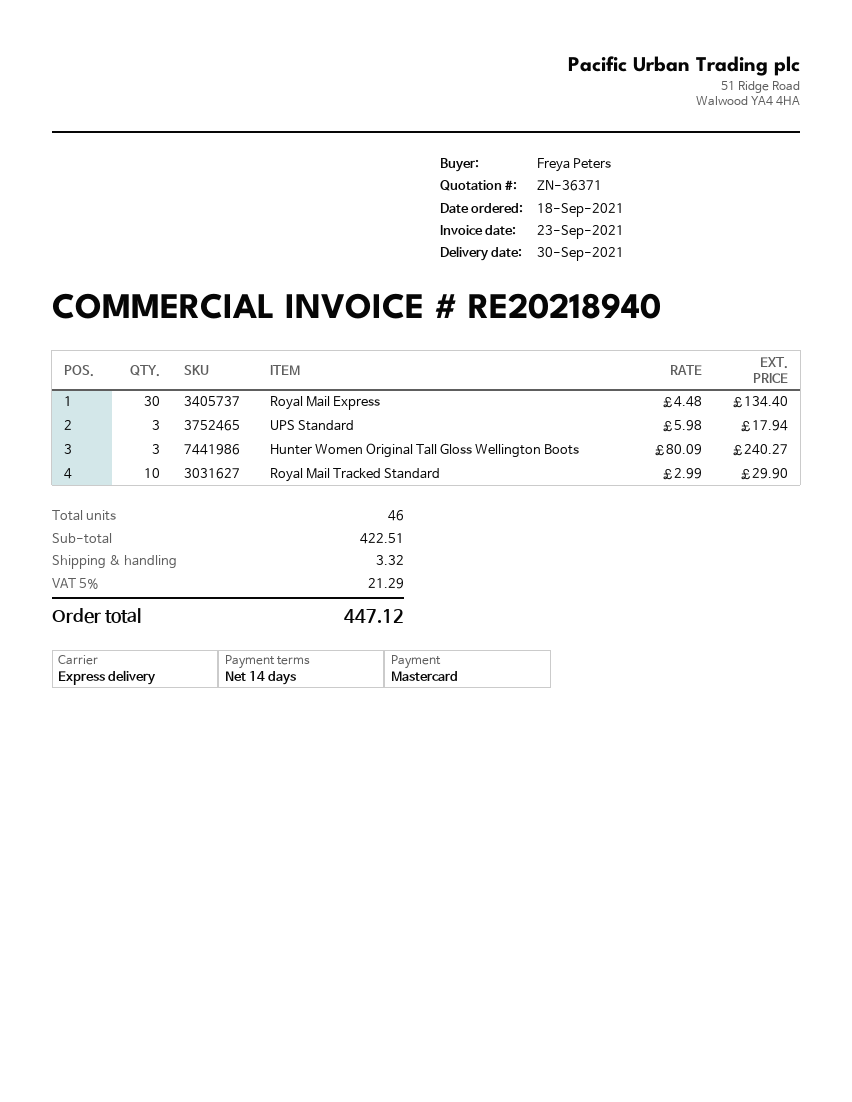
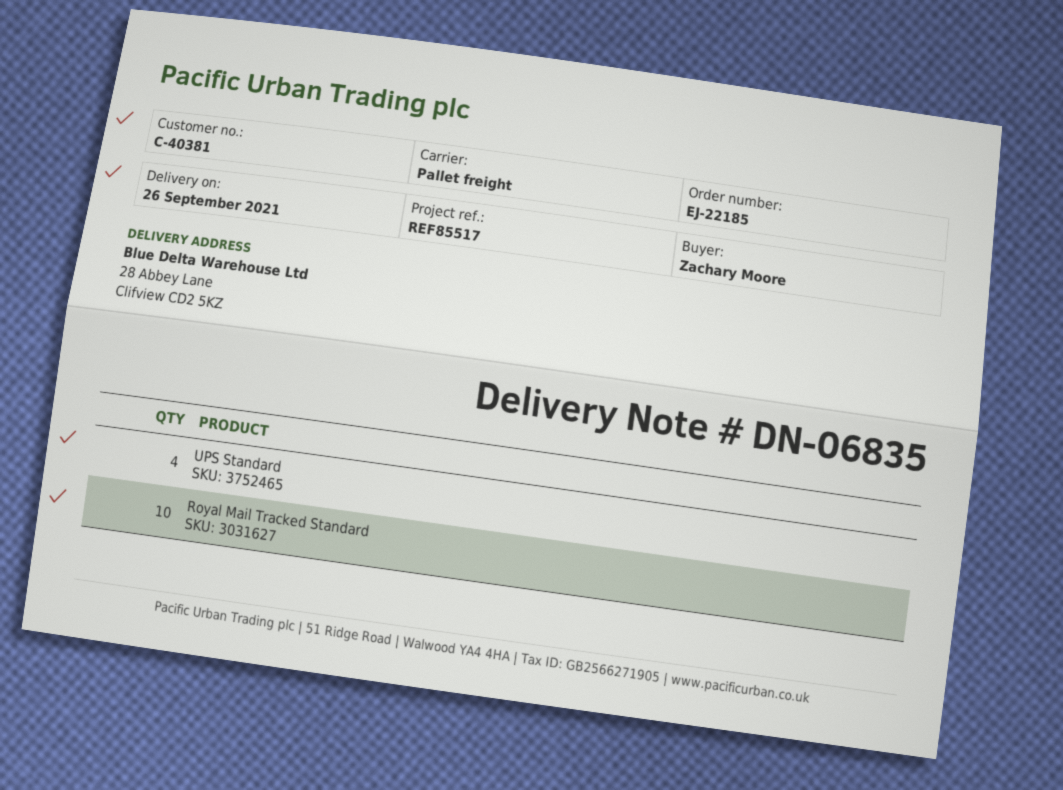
delivery date: 2021-09-30 -> 2021-09-26
ordered by: Freya Peters -> Zachary Moore
shipping method: express -> pallet freight
Royal Mail Express: 30 -> none
UPS Standard: 3 -> 4
Hunter Women Original Tall Gloss Wellington Boots: 3 -> none

